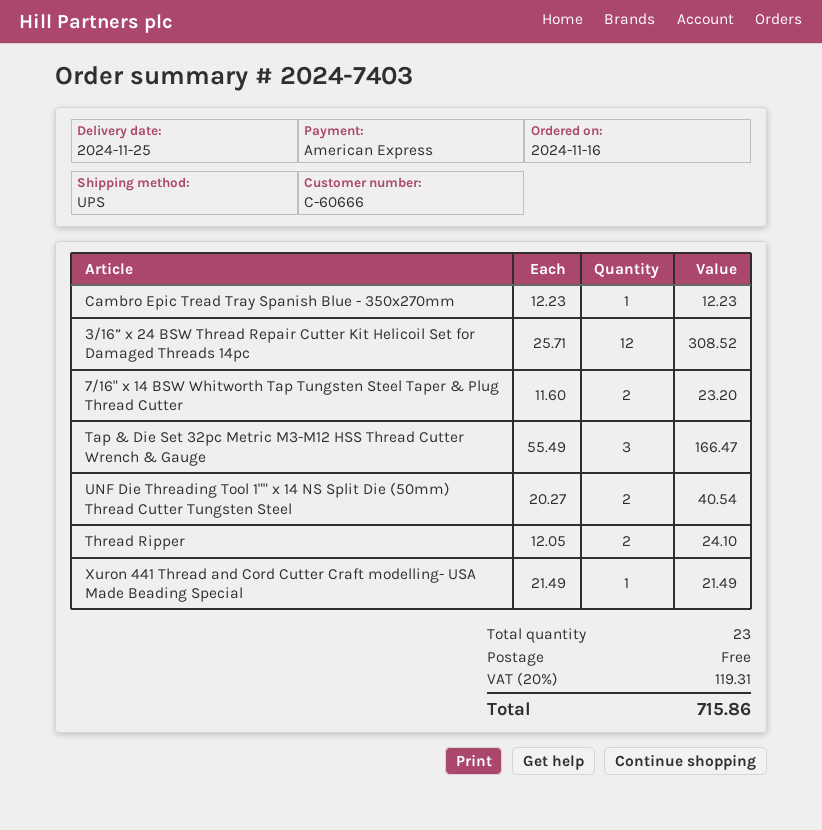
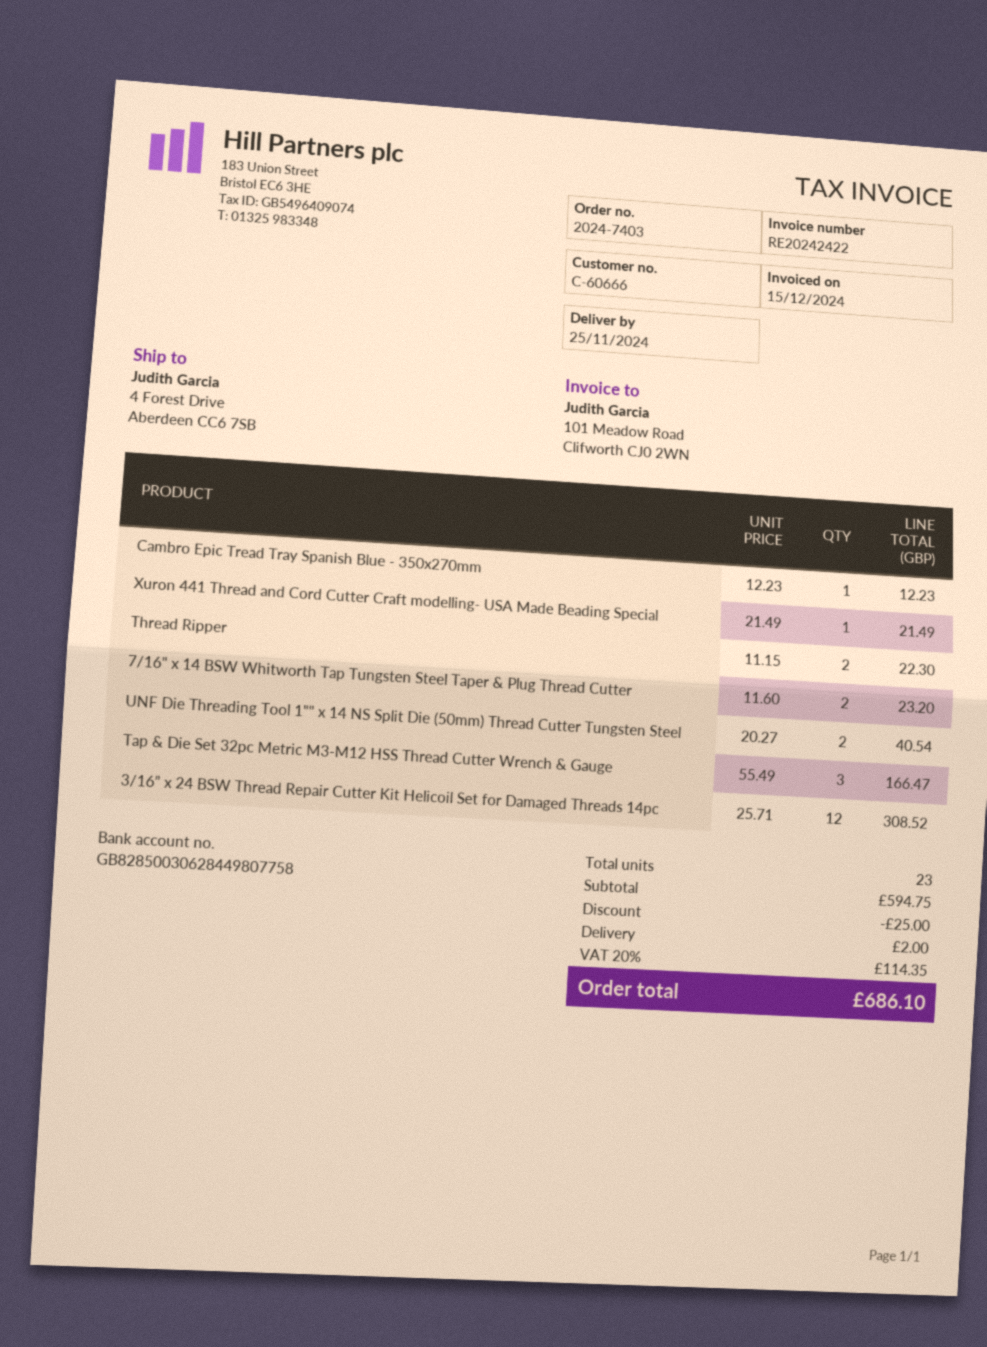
Thread Ripper: 2 x 12.05 = 24.10 -> 2 x 11.15 = 22.30
discount: none -> 25.00
shipping: 0.00 -> 2.00
tax: 20% = 119.31 -> 20% = 114.35
total: 715.86 -> 686.10

